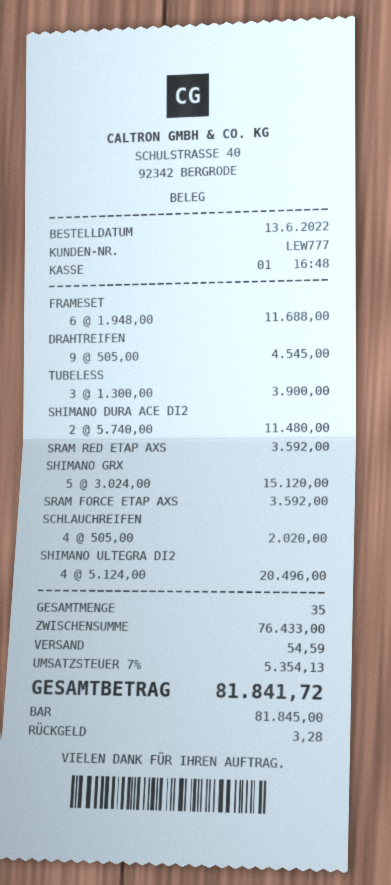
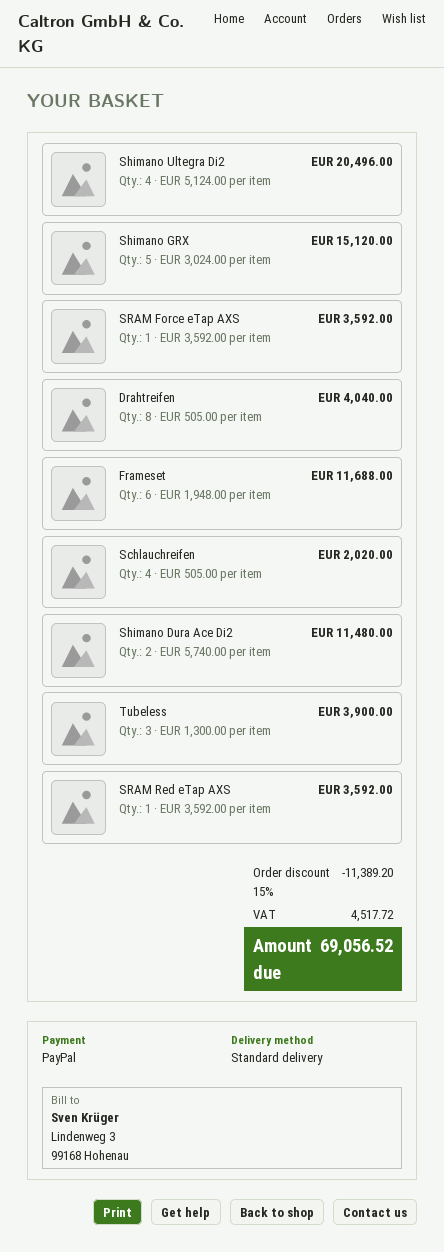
payment method: cash -> PayPal
DRAHTREIFEN: 9 x 505.00 = 4545.00 -> 8 x 505.00 = 4040.00
discount: none -> 15% = 11389.20
shipping: 54.59 -> none
tax: 5354.13 -> 4517.72
total: 81841.72 -> 69056.52

